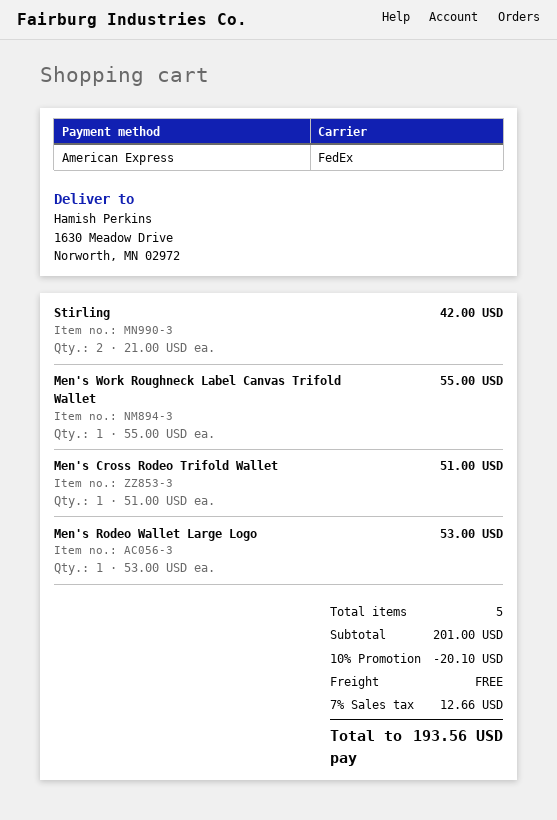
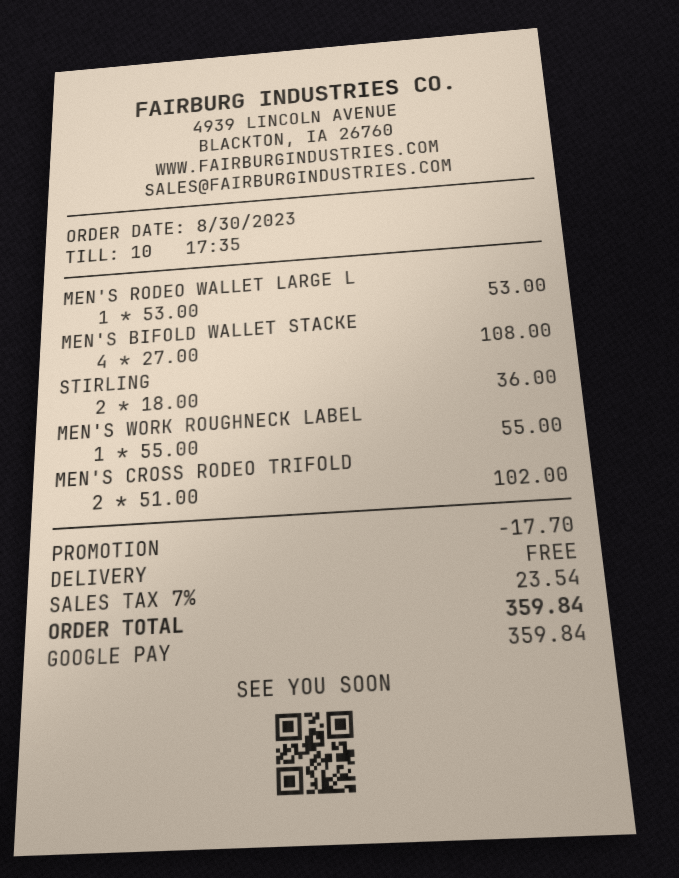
payment method: American Express -> Google Pay
Stirling: 2 x 21.00 = 42.00 -> 2 x 18.00 = 36.00
Men's Cross Rodeo Trifold Wallet: 1 x 51.00 = 51.00 -> 2 x 51.00 = 102.00
MEN'S BIFOLD WALLET STACKE: none -> 4 x 27.00 = 108.00
discount: 20.10 -> 17.70
tax: 7% = 12.66 -> 7% = 23.54
total: 193.56 -> 359.84

